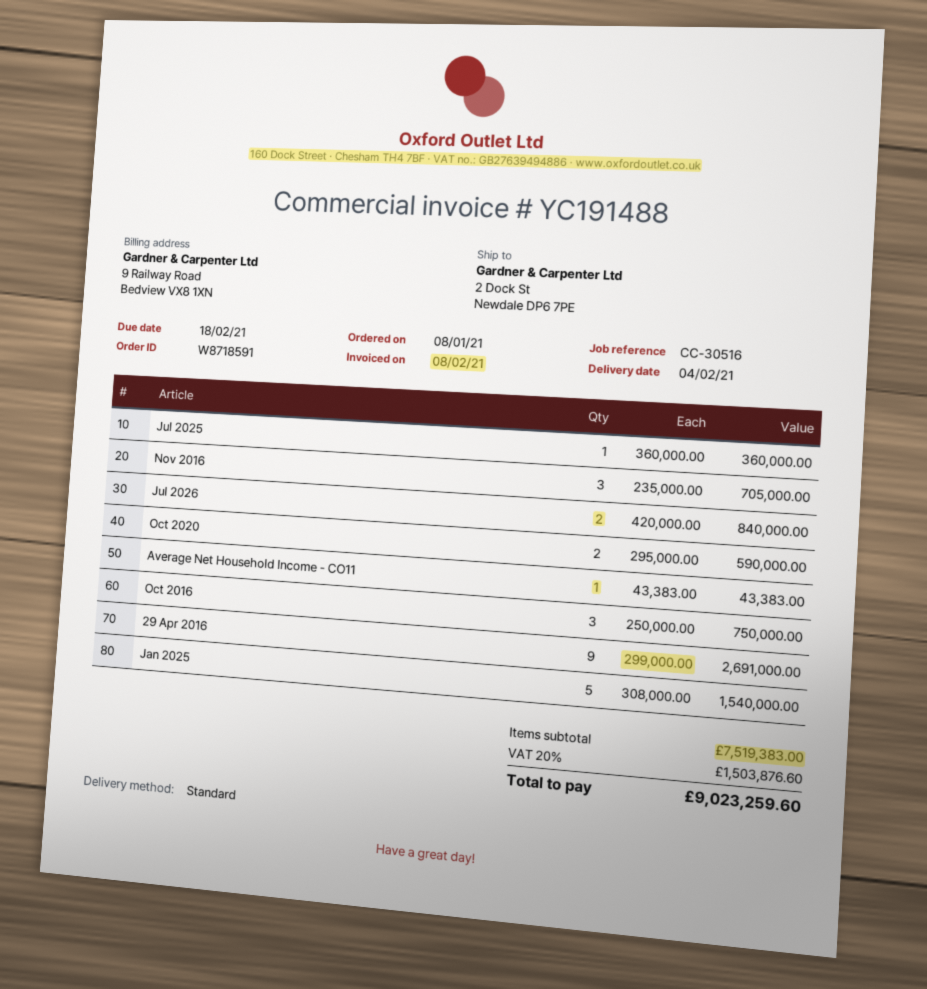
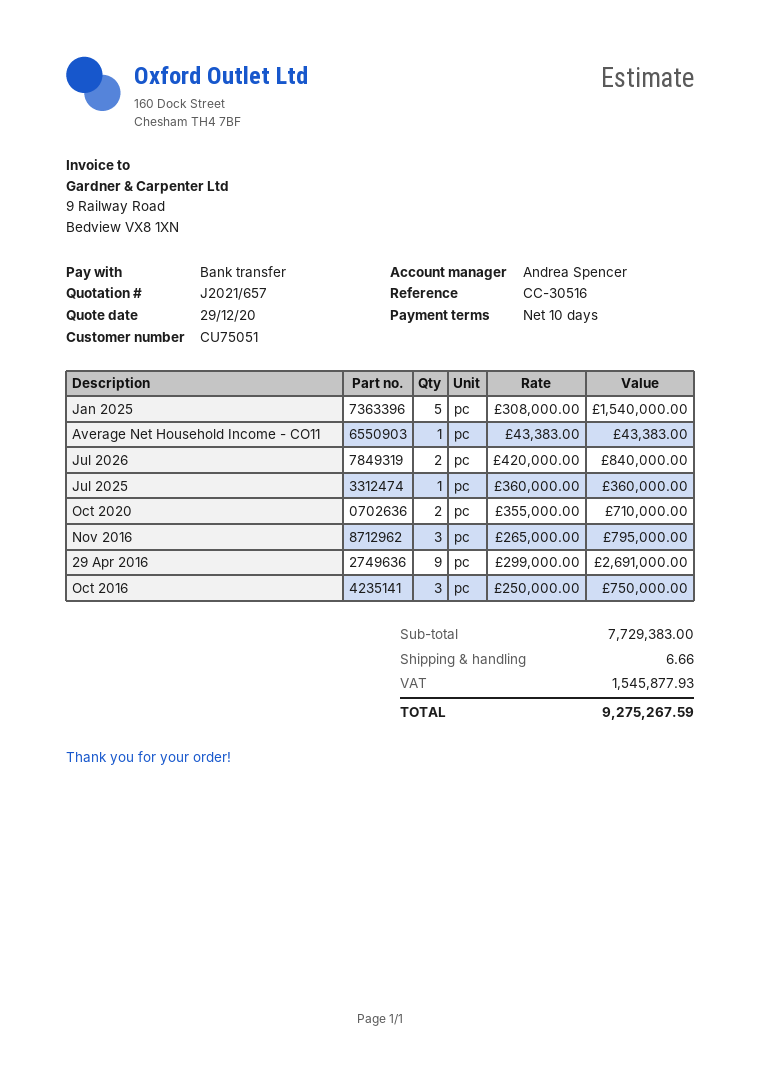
Nov 2016: 3 x 235000.00 = 705000.00 -> 3 x 265000.00 = 795000.00
Oct 2020: 2 x 295000.00 = 590000.00 -> 2 x 355000.00 = 710000.00
subtotal: 7519383.00 -> 7729383.00
shipping: none -> 6.66
tax: 1503876.60 -> 1545877.93
total: 9023259.60 -> 9275267.59

